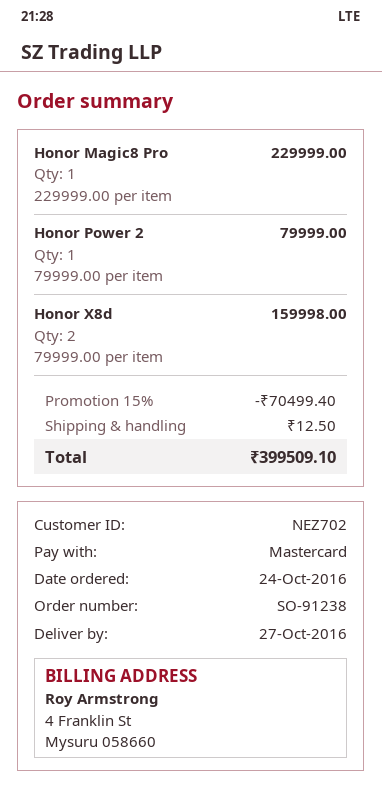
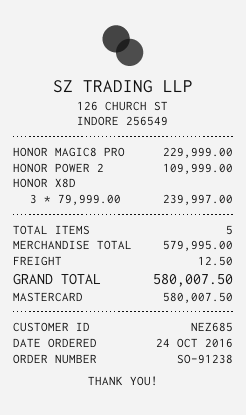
customer number: NEZ702 -> NEZ685
Honor Power 2: 1 x 79999.00 = 79999.00 -> 1 x 109999.00 = 109999.00
Honor X8d: 2 x 79999.00 = 159998.00 -> 3 x 79999.00 = 239997.00
discount: 15% = 70499.40 -> none
total: 399509.10 -> 580007.50

